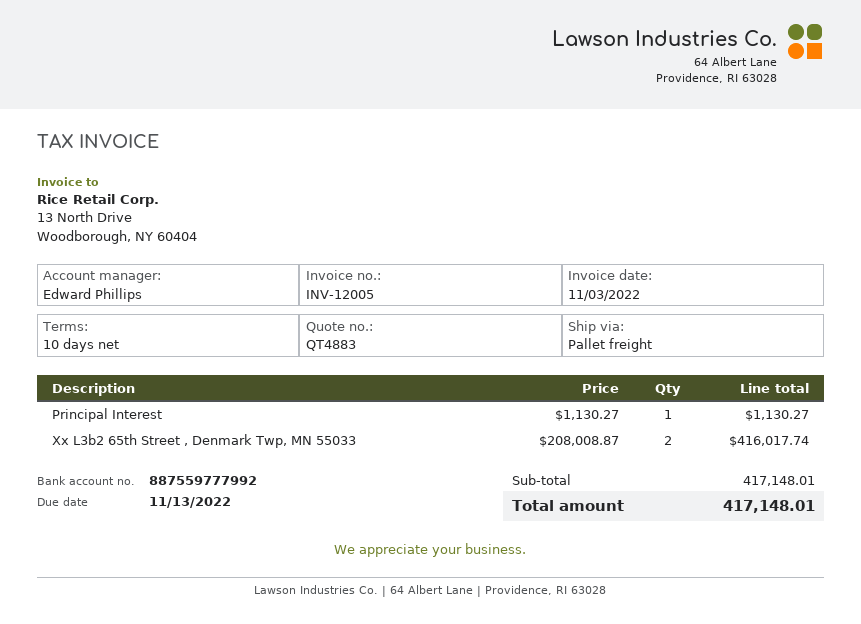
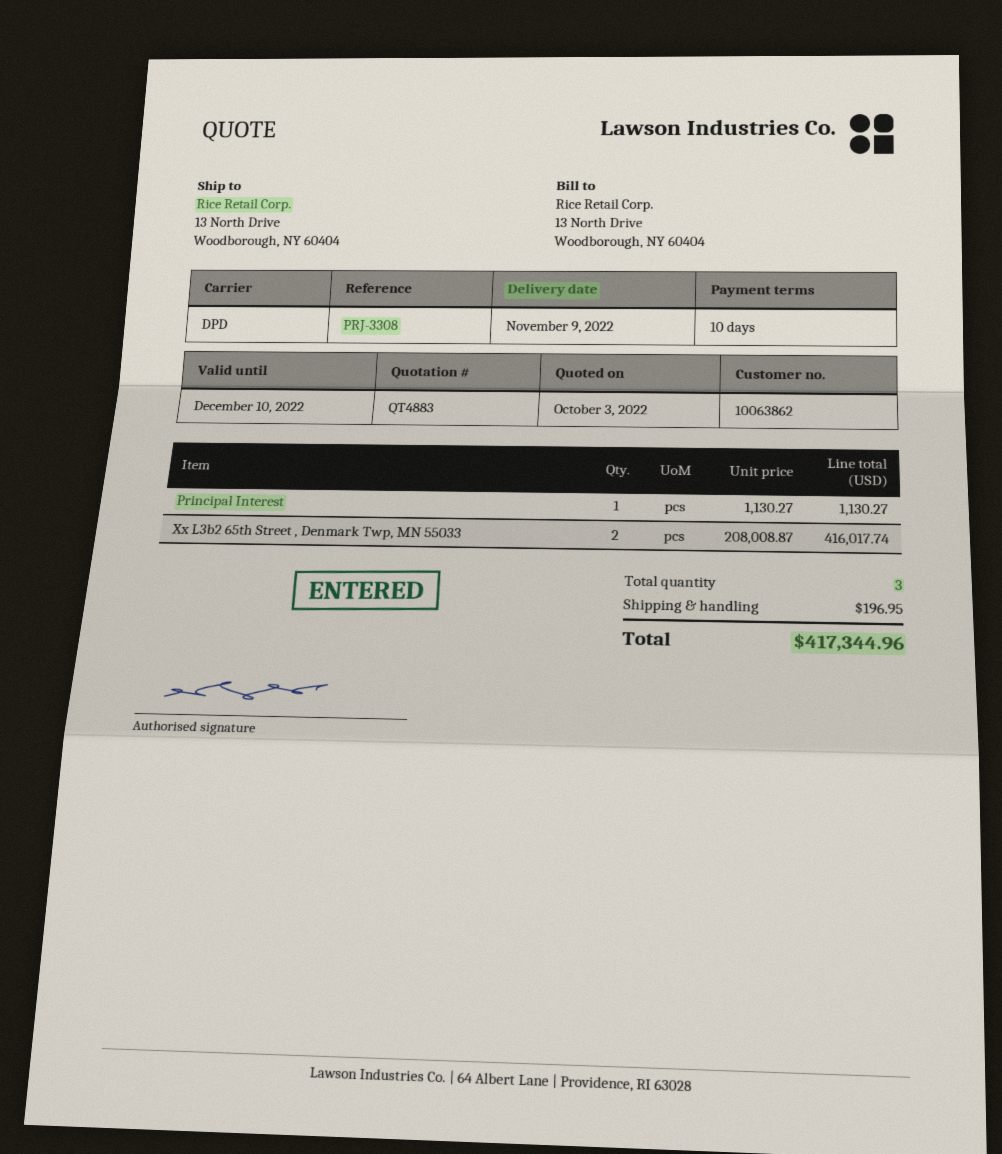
shipping method: pallet freight -> DPD
shipping: none -> 196.95
total: 417148.01 -> 417344.96

